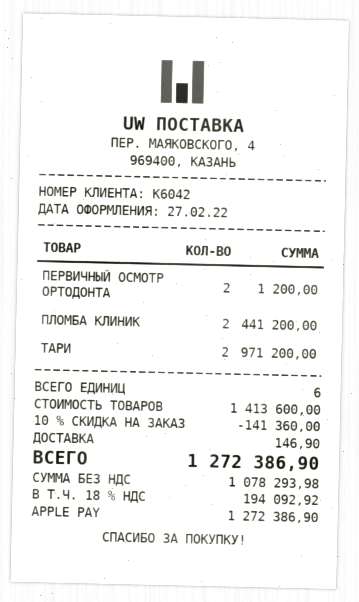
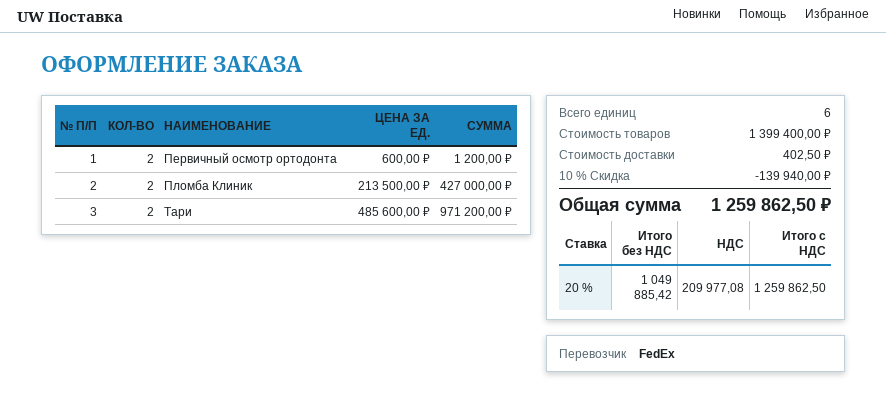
ПЛОМБА КЛИНИК: 2 for 441200.00 -> 2 for 427000.00
subtotal: 1413600.00 -> 1399400.00
discount: 10% = 141360.00 -> 10% = 139940.00
shipping: 146.90 -> 402.50
net: 1078293.98 -> 1049885.42
tax: 18% = 194092.92 -> 20% = 209977.08
total: 1272386.90 -> 1259862.50

